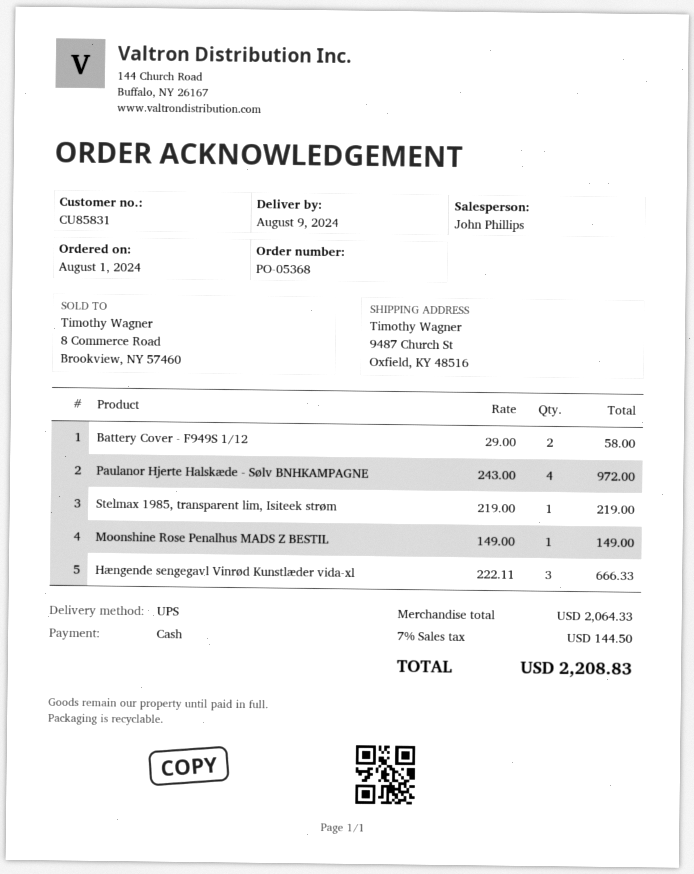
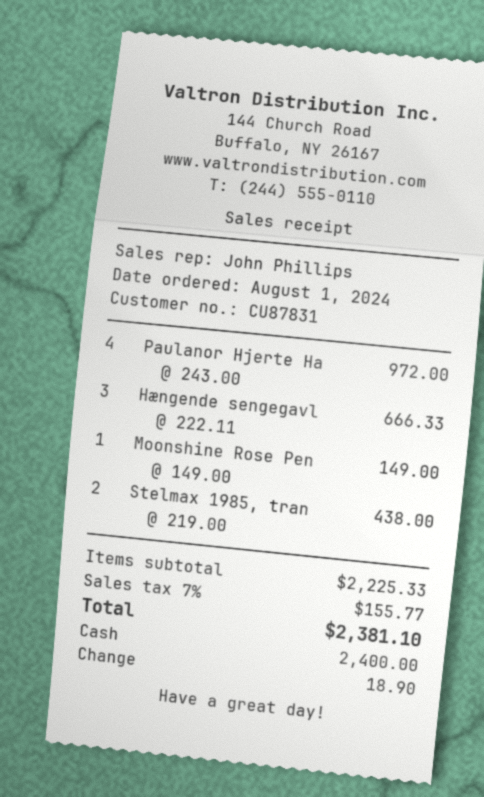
customer number: CU85831 -> CU87831
Battery Cover - F949S 1/12: 2 x 29.00 = 58.00 -> none
Stelmax 1985, transparent lim, Isiteek strøm: 1 x 219.00 = 219.00 -> 2 x 219.00 = 438.00
subtotal: 2064.33 -> 2225.33
tax: 7% = 144.50 -> 7% = 155.77
total: 2208.83 -> 2381.10

